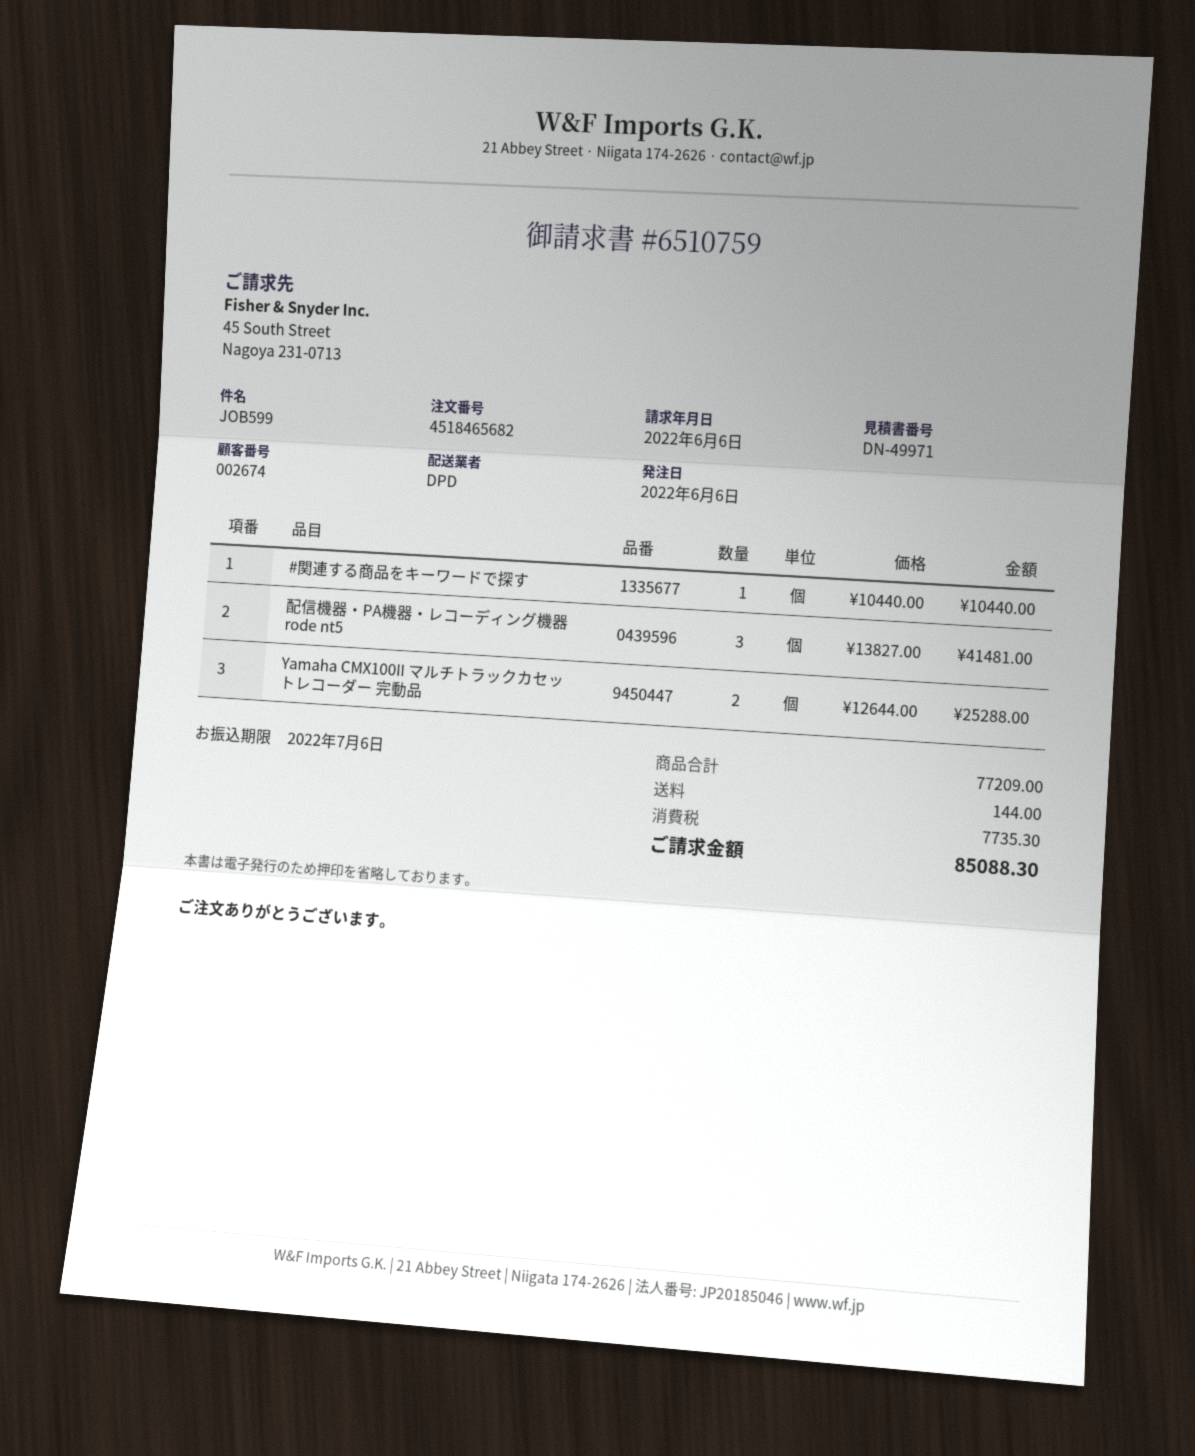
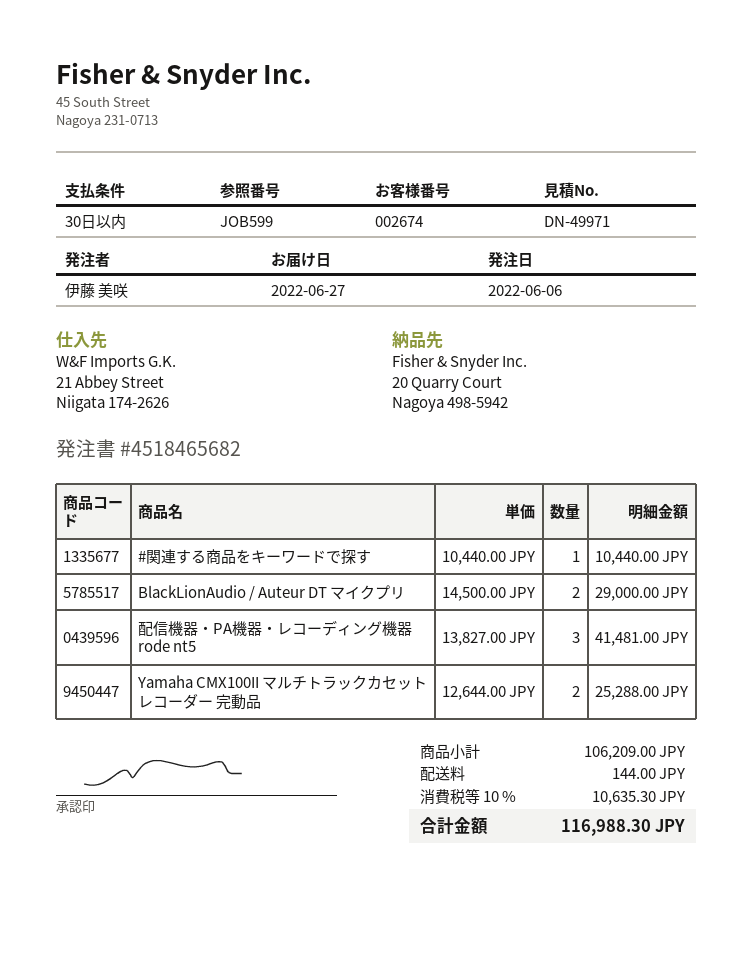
BlackLionAudio / Auteur DT マイクプリ: none -> 2 x 14500.00 = 29000.00
subtotal: 77209.00 -> 106209.00
tax: 7735.30 -> 10635.30
total: 85088.30 -> 116988.30

